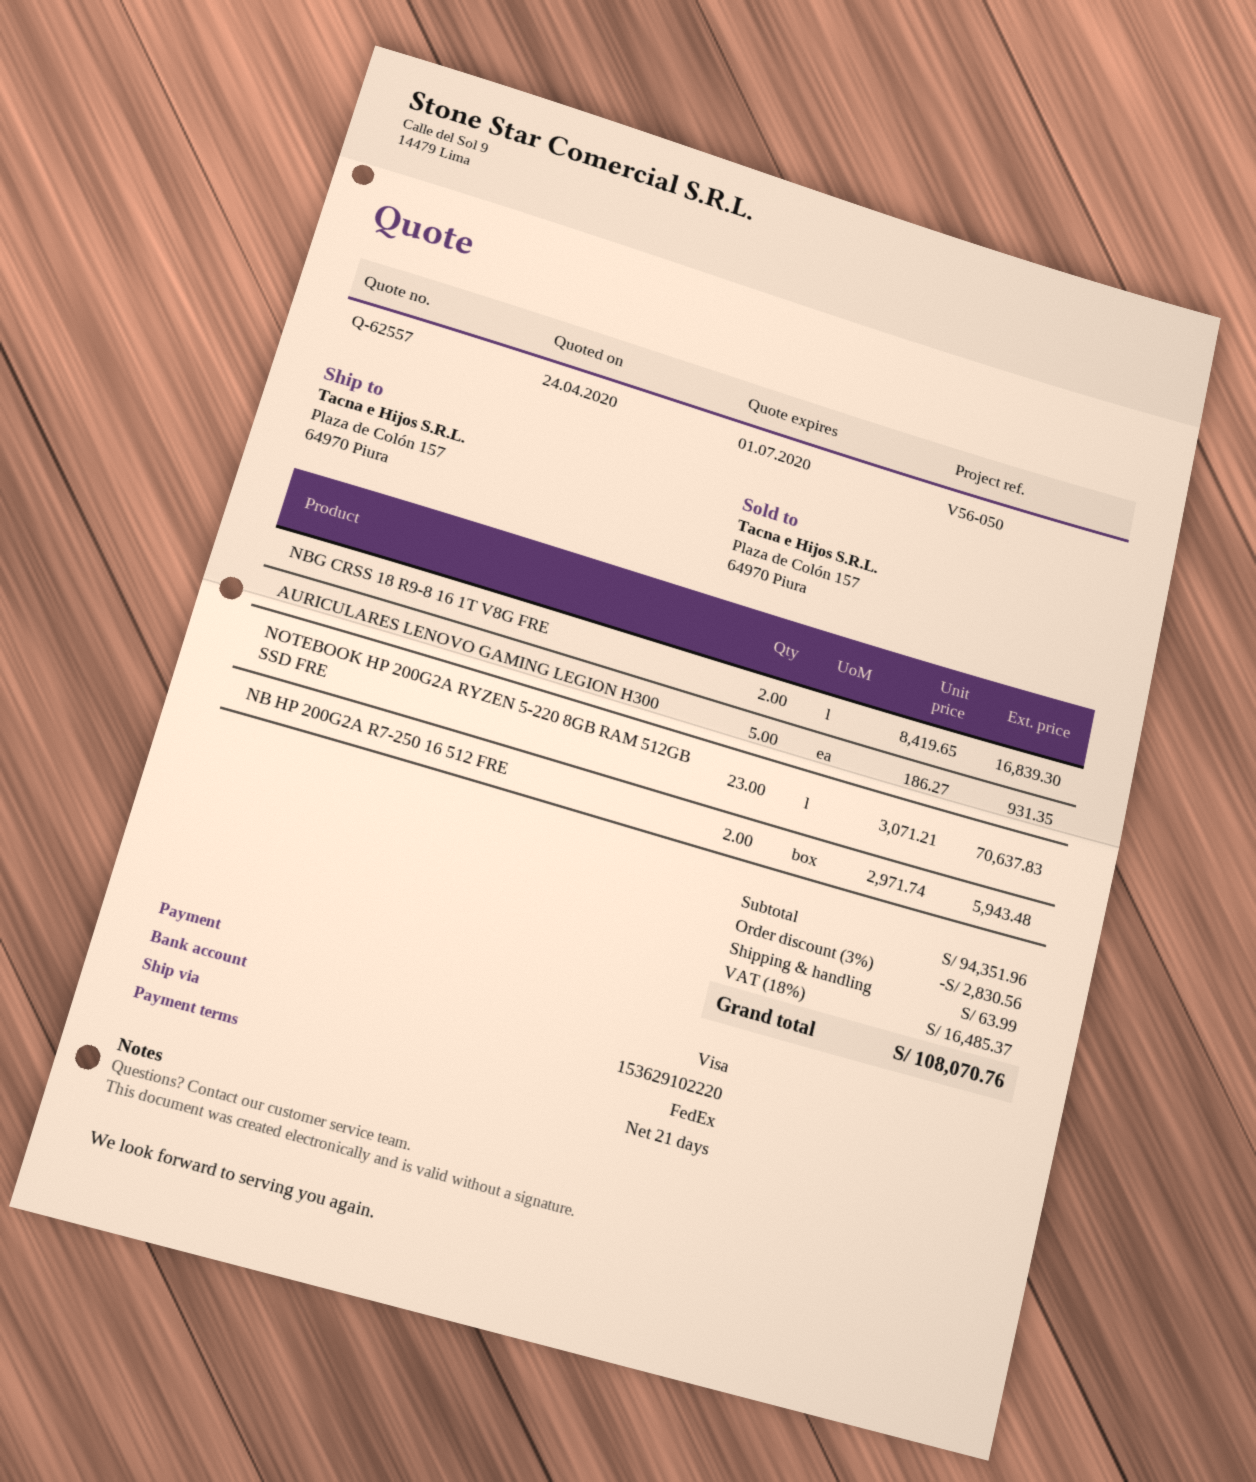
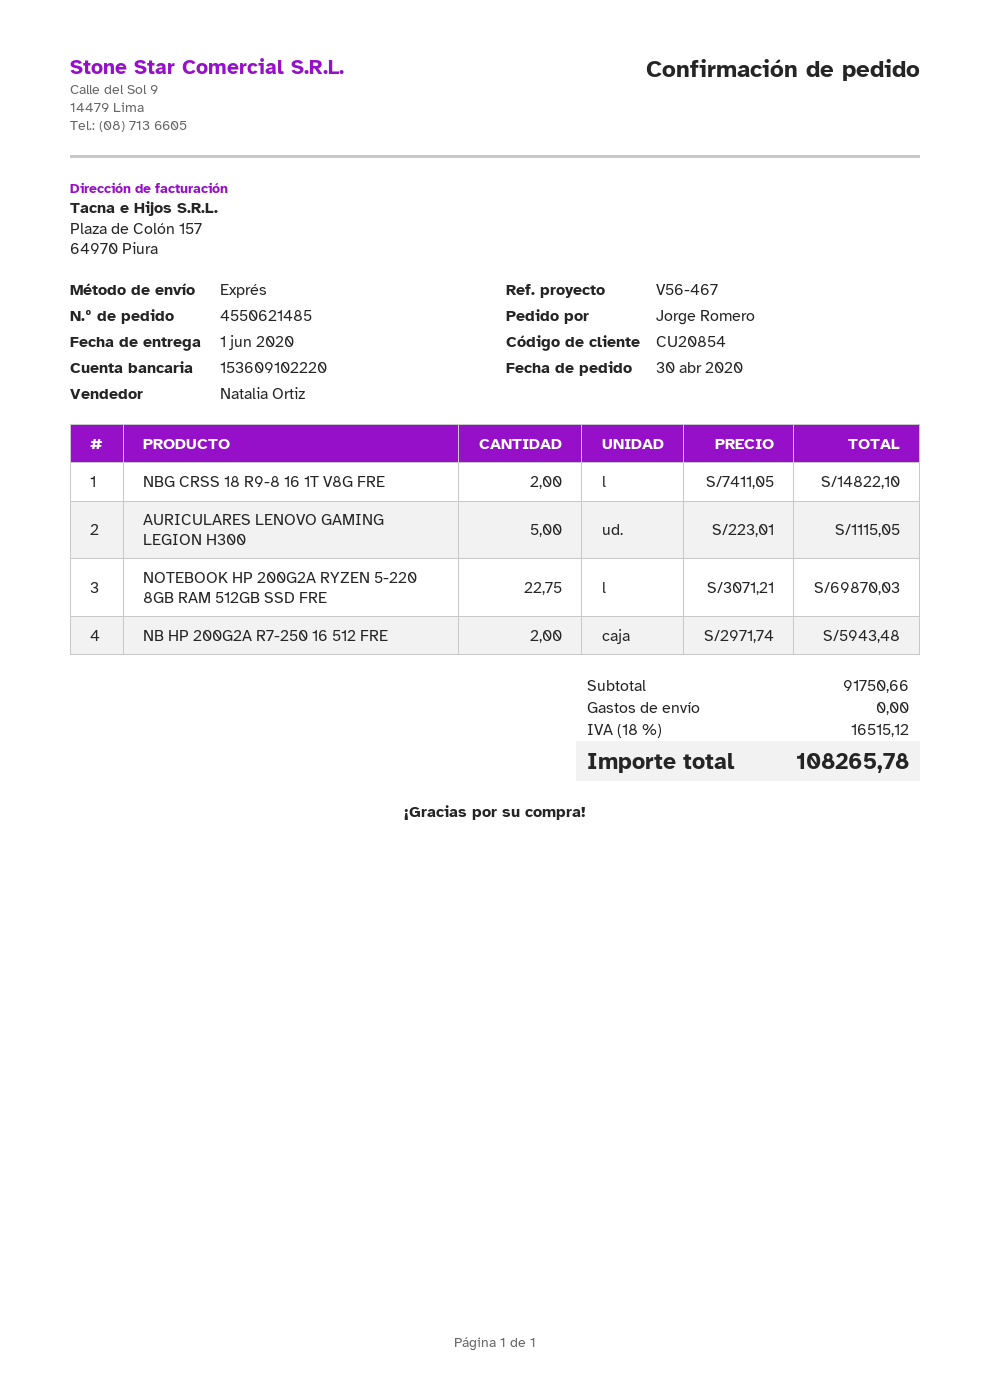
reference: V56-050 -> V56-467
bank account: 153629102220 -> 153609102220
shipping method: FedEx -> express
NBG CRSS 18 R9-8 16 1T V8G FRE: 2 x 8419.65 = 16839.30 -> 2 x 7411.05 = 14822.10
AURICULARES LENOVO GAMING LEGION H300: 5 x 186.27 = 931.35 -> 5 x 223.01 = 1115.05
NOTEBOOK HP 200G2A RYZEN 5-220 8GB RAM 512GB SSD FRE: 23 x 3071.21 = 70637.83 -> 22.75 x 3071.21 = 69870.03
subtotal: 94351.96 -> 91750.66
discount: 3% = 2830.56 -> none
shipping: 63.99 -> 0.00
tax: 18% = 16485.37 -> 18% = 16515.12
total: 108070.76 -> 108265.78

